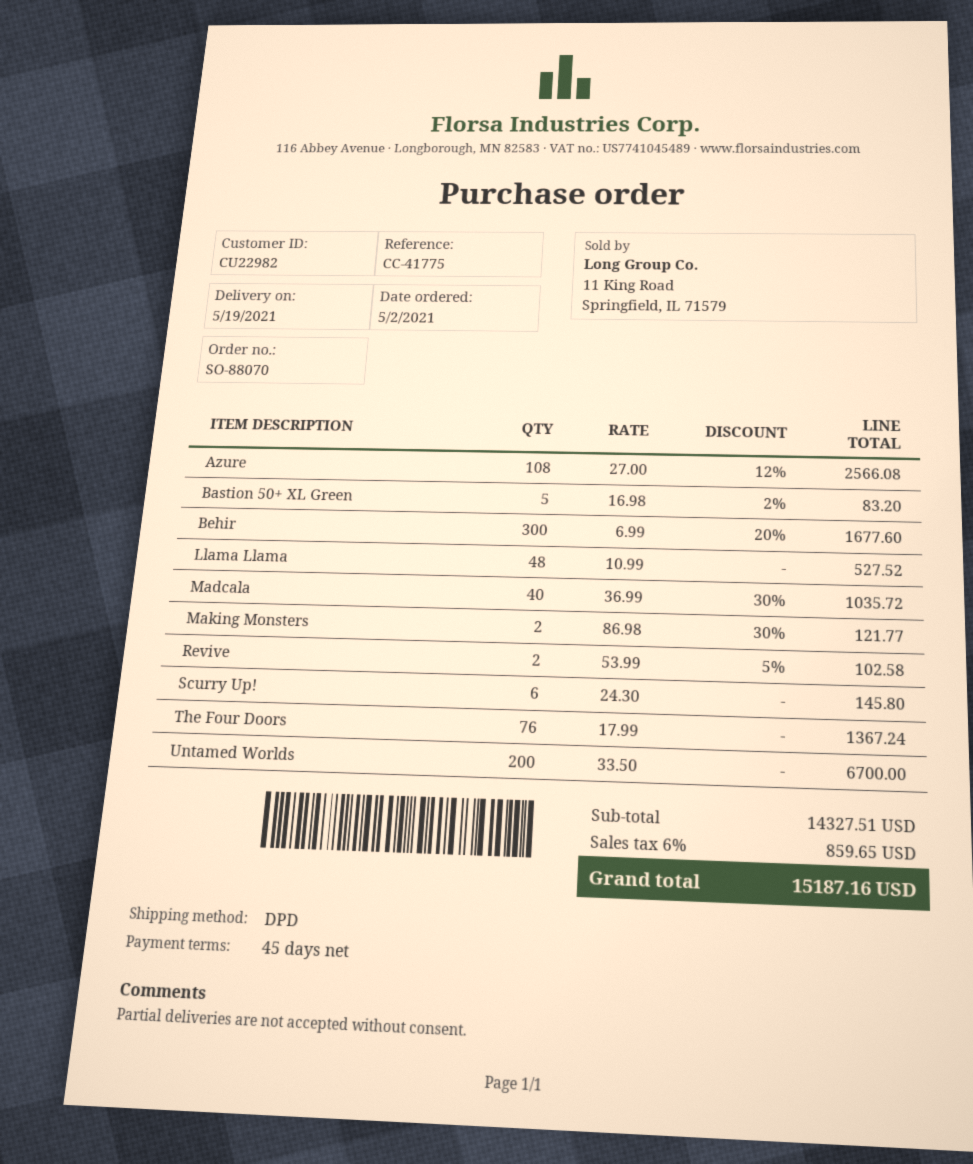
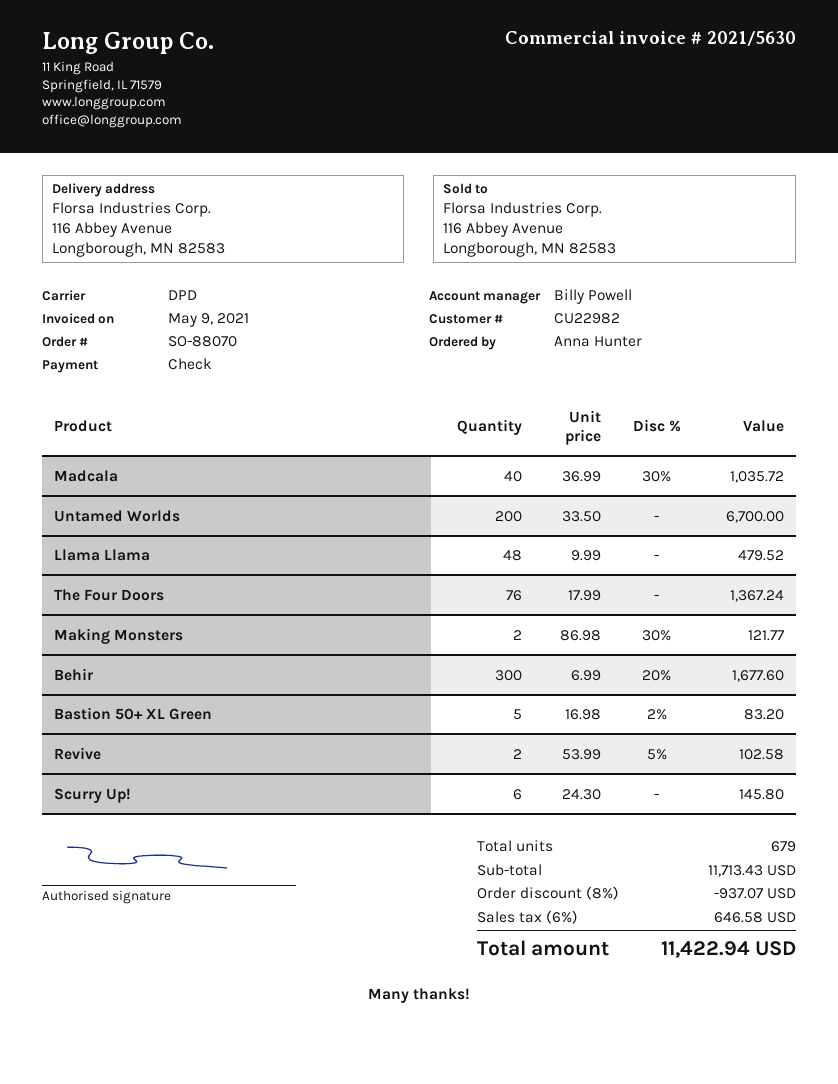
Azure: 108 x 27.00 - 12% = 2566.08 -> none
Llama Llama: 48 x 10.99 = 527.52 -> 48 x 9.99 = 479.52
subtotal: 14327.51 -> 11713.43
discount: none -> 8% = 937.07
tax: 6% = 859.65 -> 6% = 646.58
total: 15187.16 -> 11422.94

